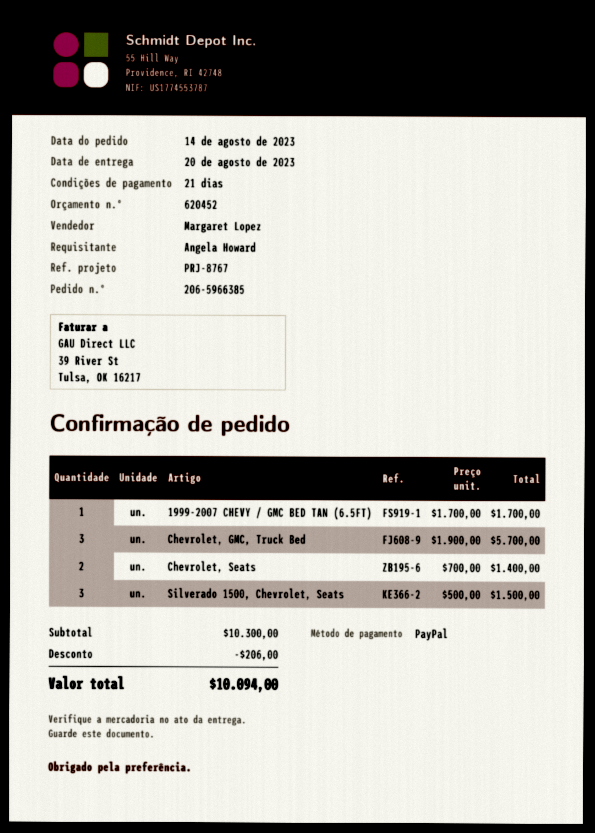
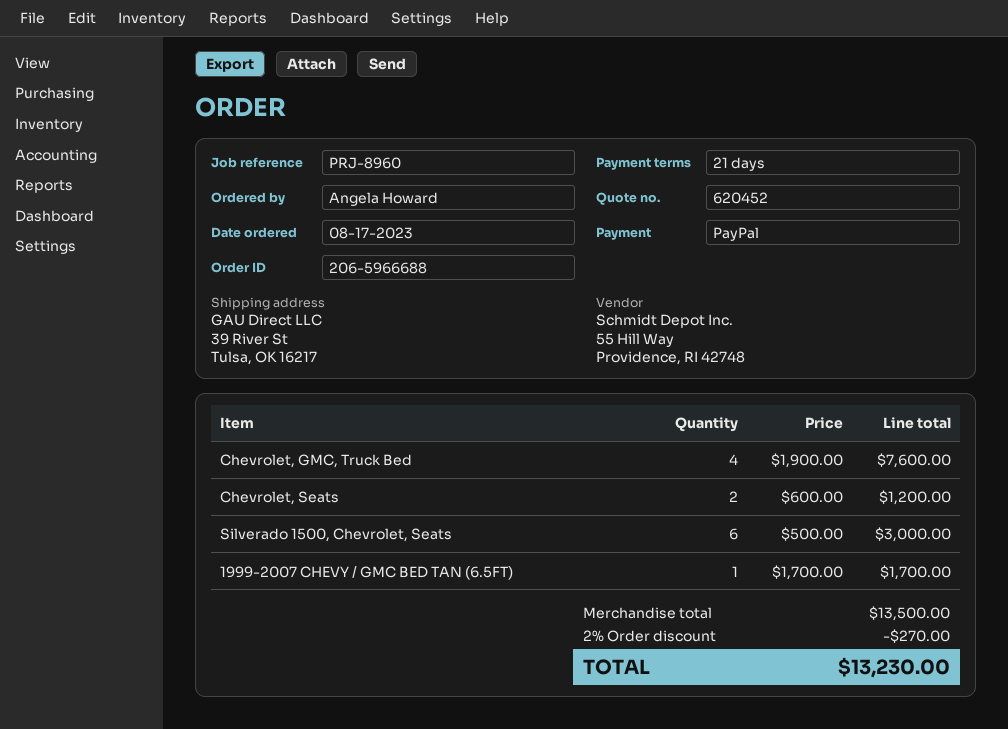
order number: 206-5966385 -> 206-5966688
order date: 2023-08-14 -> 2023-08-17
reference: PRJ-8767 -> PRJ-8960
Chevrolet, GMC, Truck Bed: 3 x 1900.00 = 5700.00 -> 4 x 1900.00 = 7600.00
Chevrolet, Seats: 2 x 700.00 = 1400.00 -> 2 x 600.00 = 1200.00
Silverado 1500, Chevrolet, Seats: 3 x 500.00 = 1500.00 -> 6 x 500.00 = 3000.00
subtotal: 10300.00 -> 13500.00
discount: 206.00 -> 270.00
total: 10094.00 -> 13230.00

